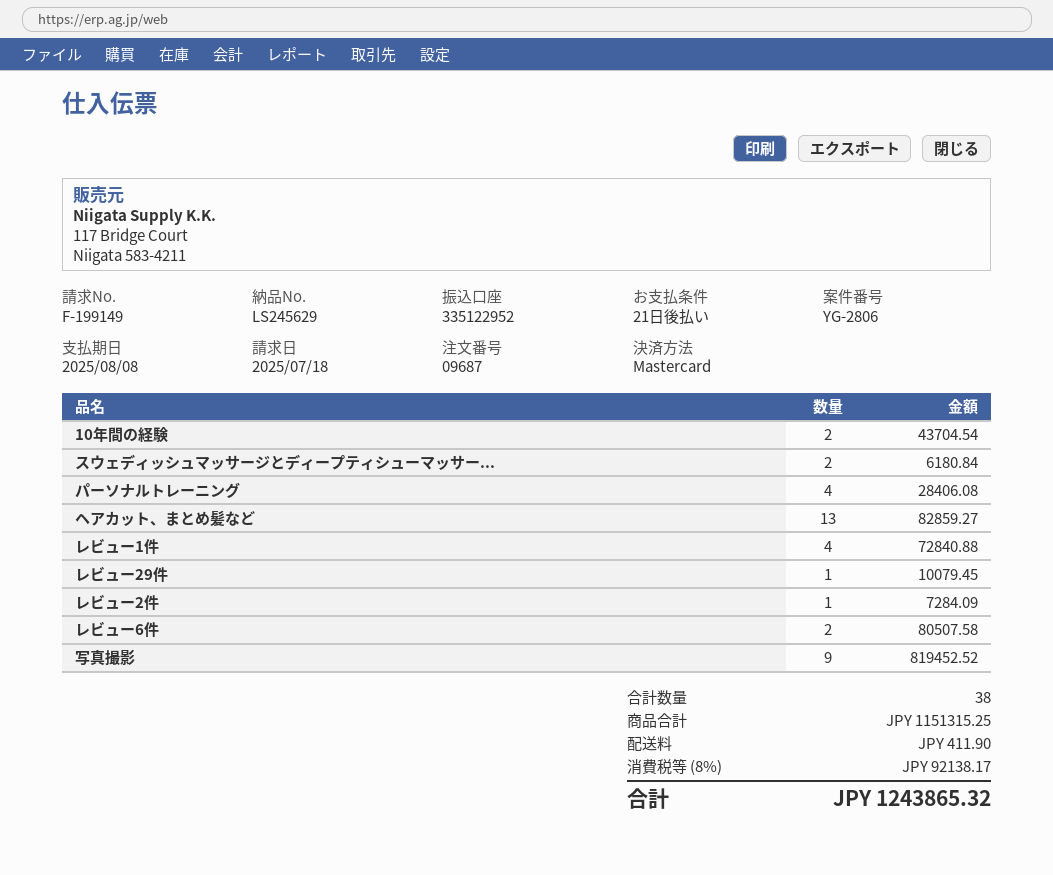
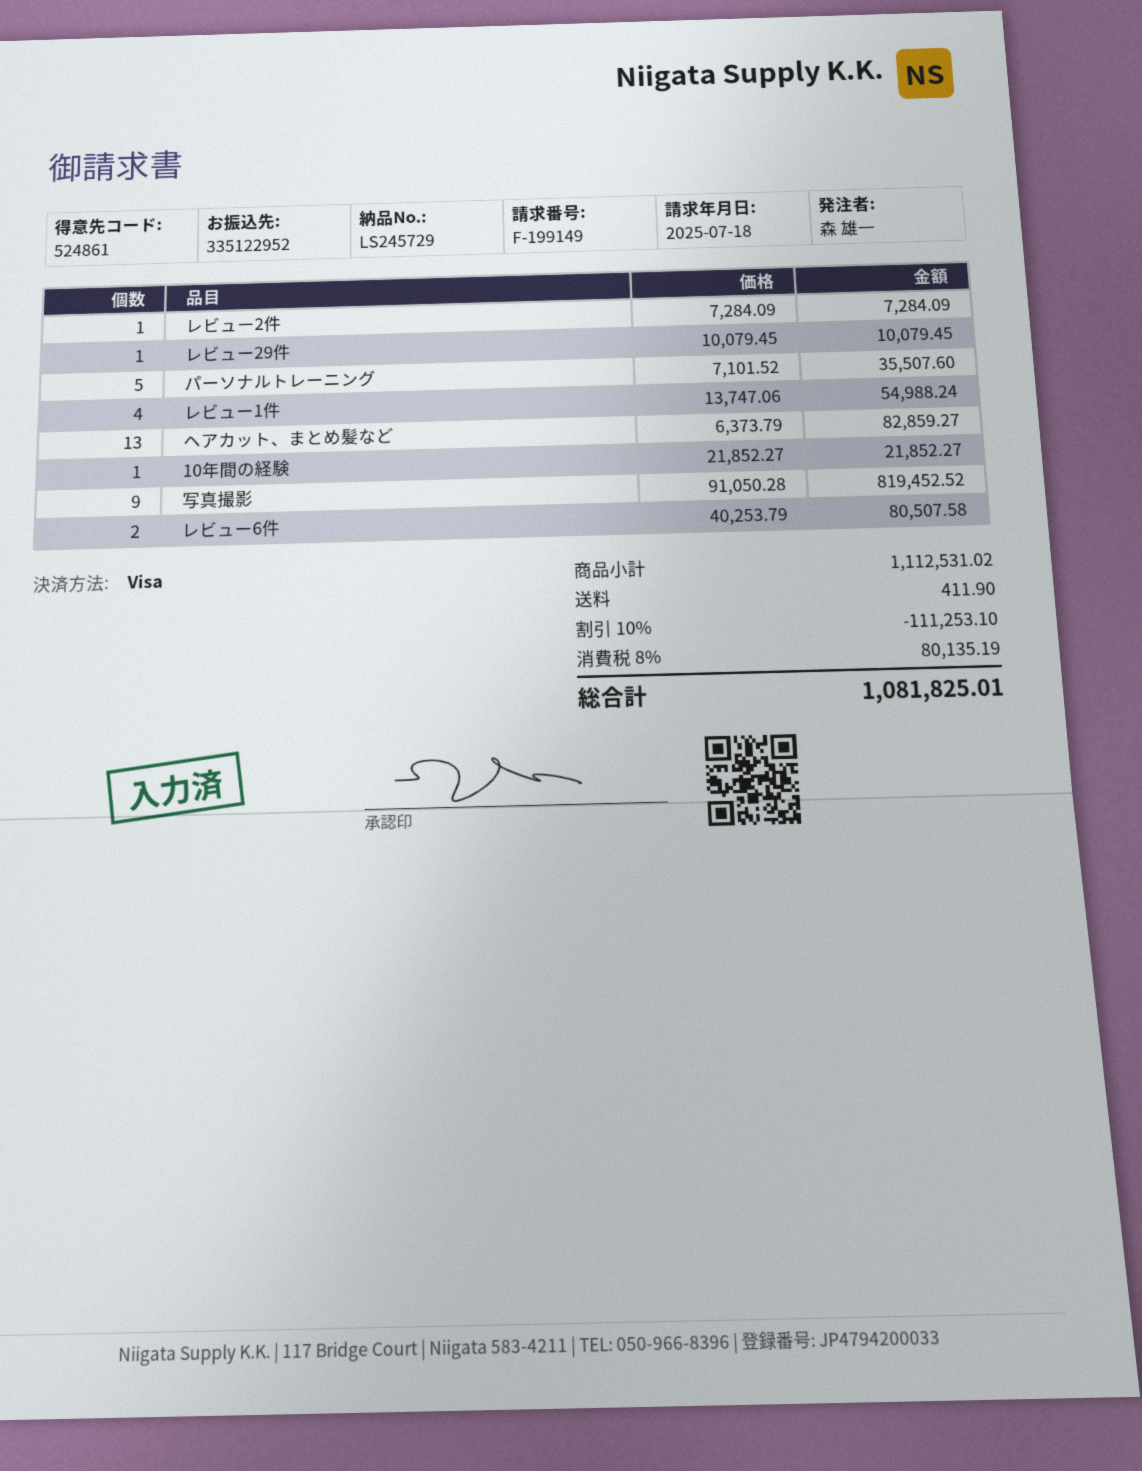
delivery note number: LS245629 -> LS245729
payment method: Mastercard -> Visa
10年間の経験: 2 for 43704.54 -> 1 for 21852.27
スウェディッシュマッサージとディープティシューマッサー...: 2 for 6180.84 -> none
パーソナルトレーニング: 4 for 28406.08 -> 5 for 35507.60
レビュー1件: 4 for 72840.88 -> 4 for 54988.24
subtotal: 1151315.25 -> 1112531.02
discount: none -> 10% = 111253.10
tax: 8% = 92138.17 -> 8% = 80135.19
total: 1243865.32 -> 1081825.01

